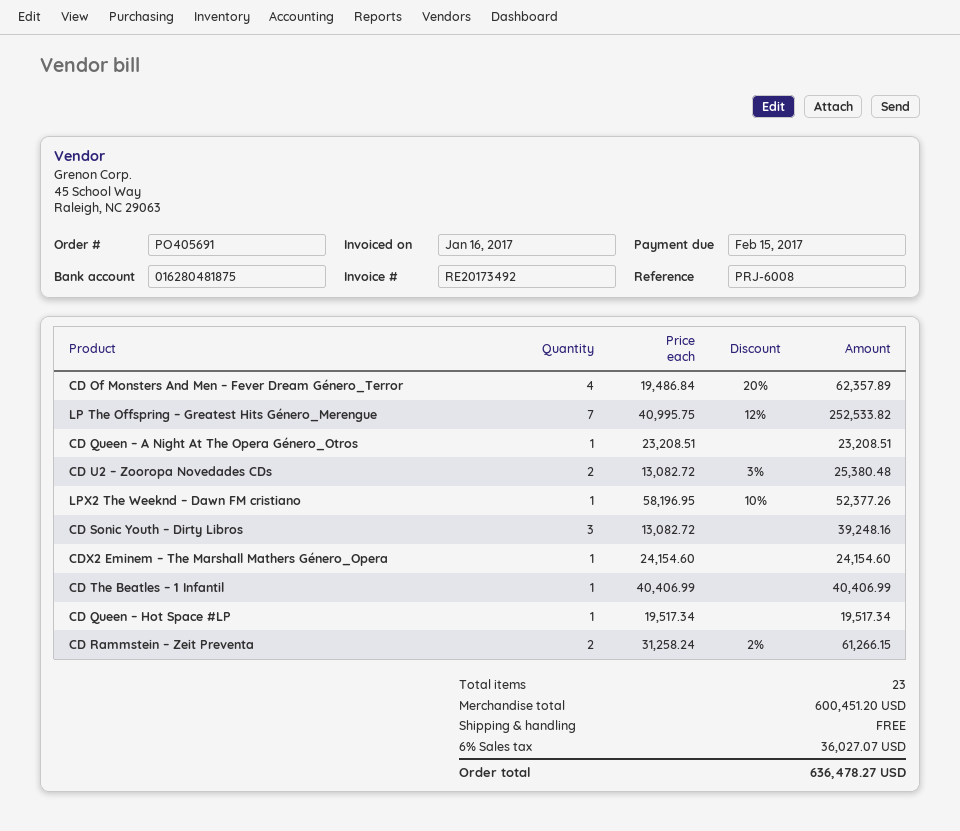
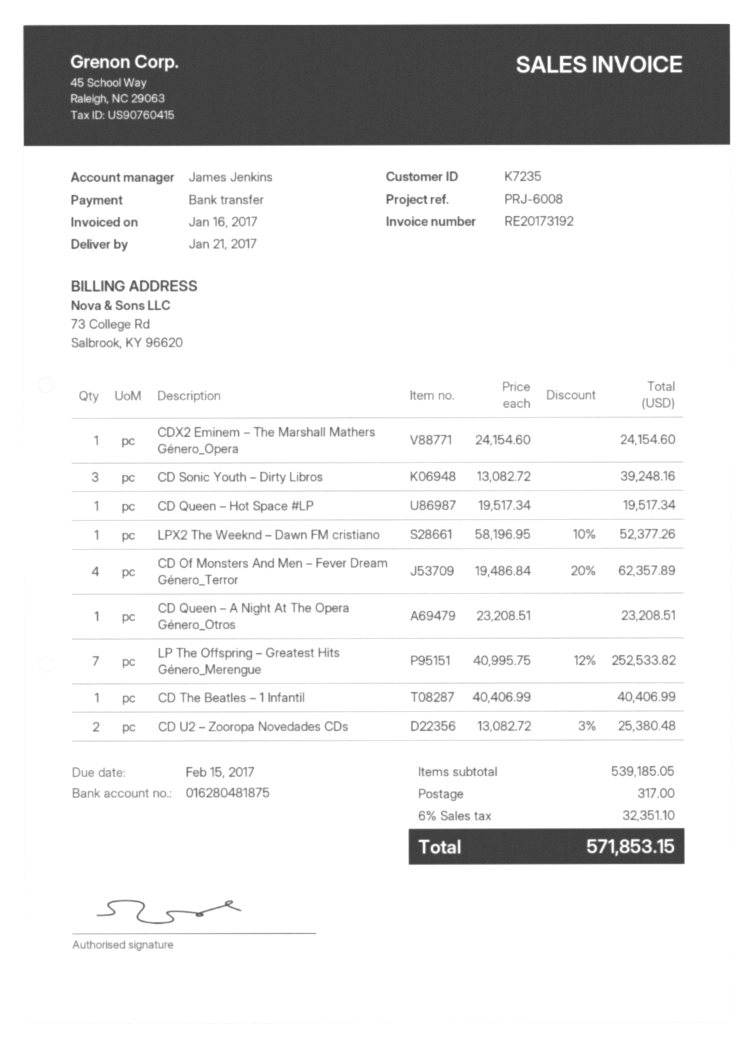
invoice number: RE20173492 -> RE20173192
CD Rammstein – Zeit Preventa: 2 x 31258.24 - 2% = 61266.15 -> none
subtotal: 600451.20 -> 539185.05
shipping: 0.00 -> 317.00
tax: 6% = 36027.07 -> 6% = 32351.10
total: 636478.27 -> 571853.15

